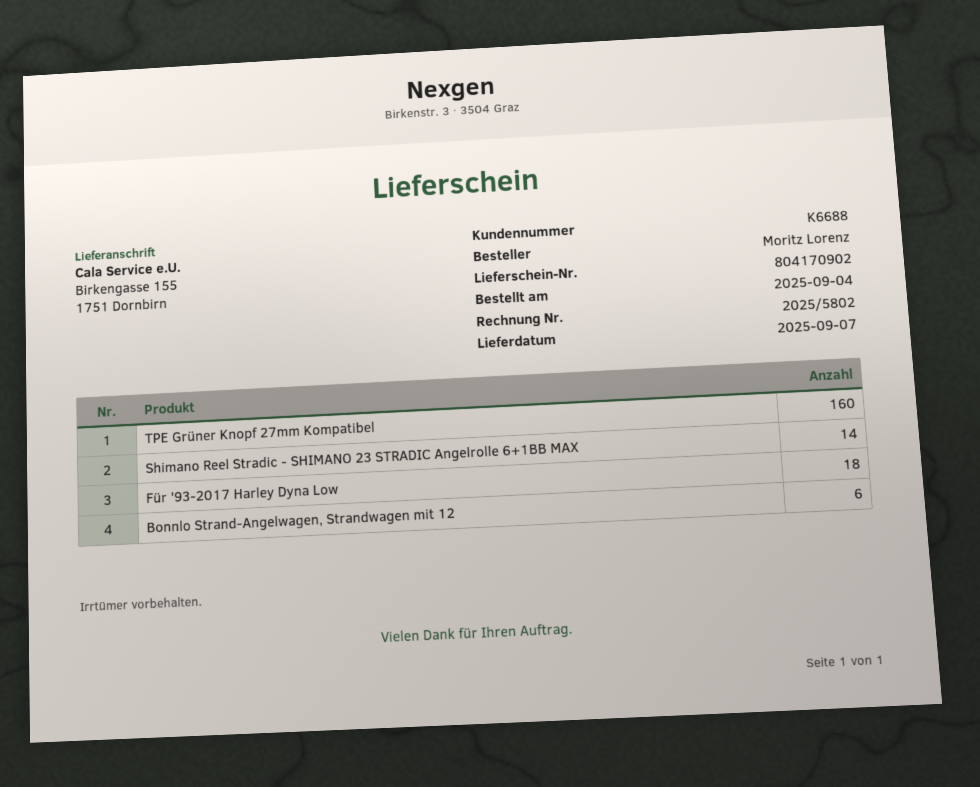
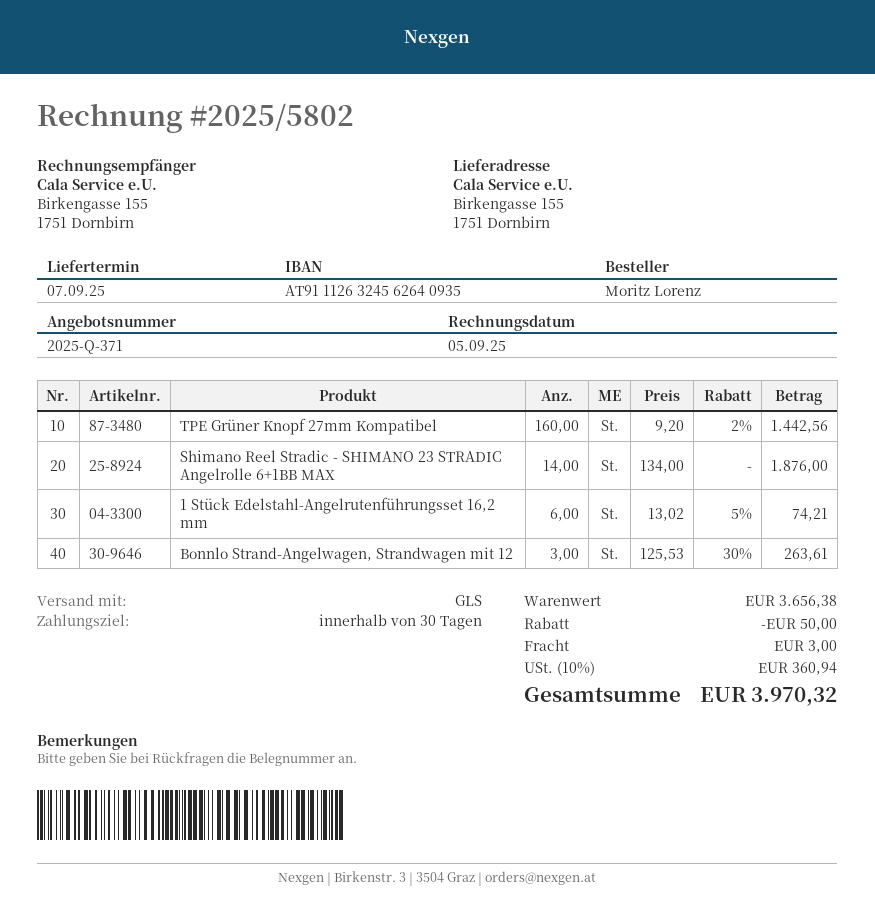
Für '93-2017 Harley Dyna Low: 18 -> none
Bonnlo Strand-Angelwagen, Strandwagen mit 12: 6 -> 3
1 Stück Edelstahl-Angelrutenführungsset 16,2 mm: none -> 6

